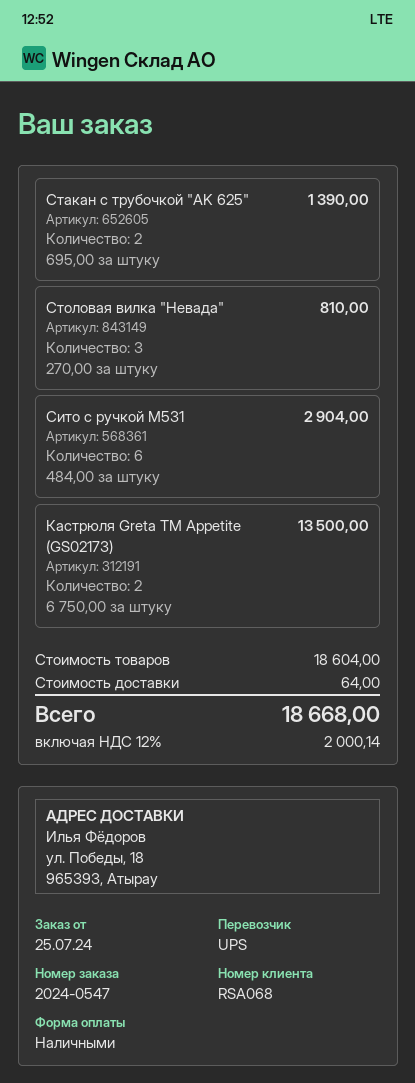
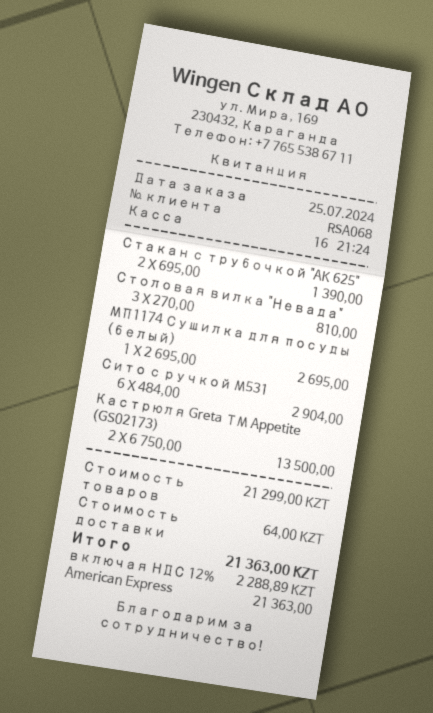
payment method: cash -> American Express
МП1174 Сушилка для посуды (белый): none -> 1 x 2695.00 = 2695.00
subtotal: 18604.00 -> 21299.00
tax: 12% = 2000.14 -> 12% = 2288.89
total: 18668.00 -> 21363.00

